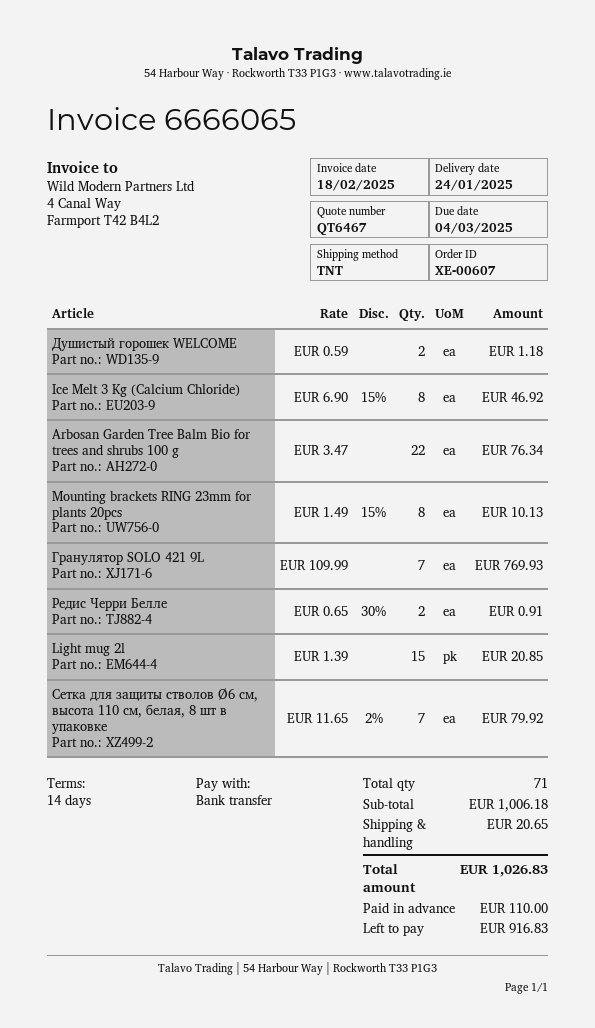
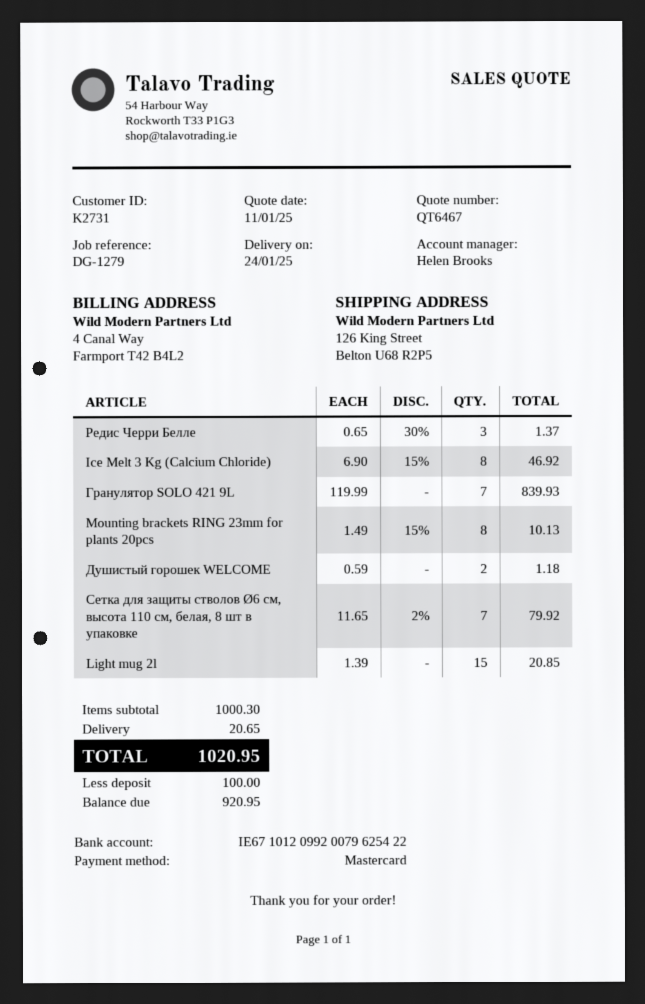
payment method: bank transfer -> Mastercard
Arbosan Garden Tree Balm Bio for trees and shrubs 100 g: 22 x 3.47 = 76.34 -> none
Гранулятор SOLO 421 9L: 7 x 109.99 = 769.93 -> 7 x 119.99 = 839.93
Редис Черри Белле: 2 x 0.65 - 30% = 0.91 -> 3 x 0.65 - 30% = 1.37
subtotal: 1006.18 -> 1000.30
total: 1026.83 -> 1020.95
deposit: 110.00 -> 100.00
balance: 916.83 -> 920.95

